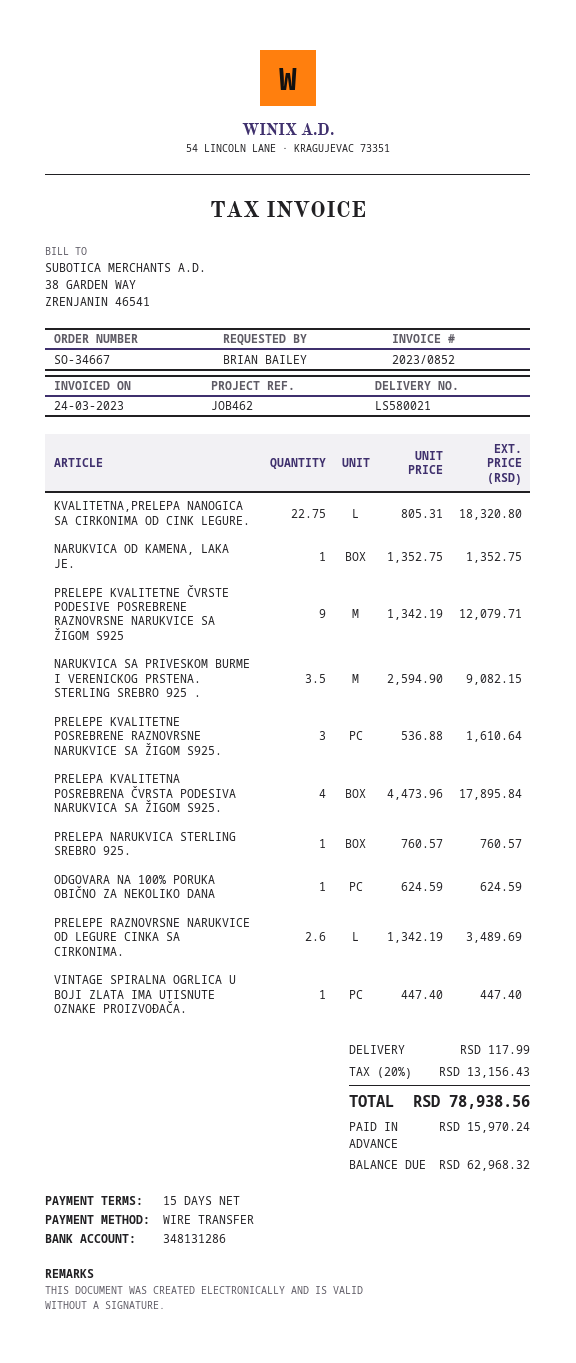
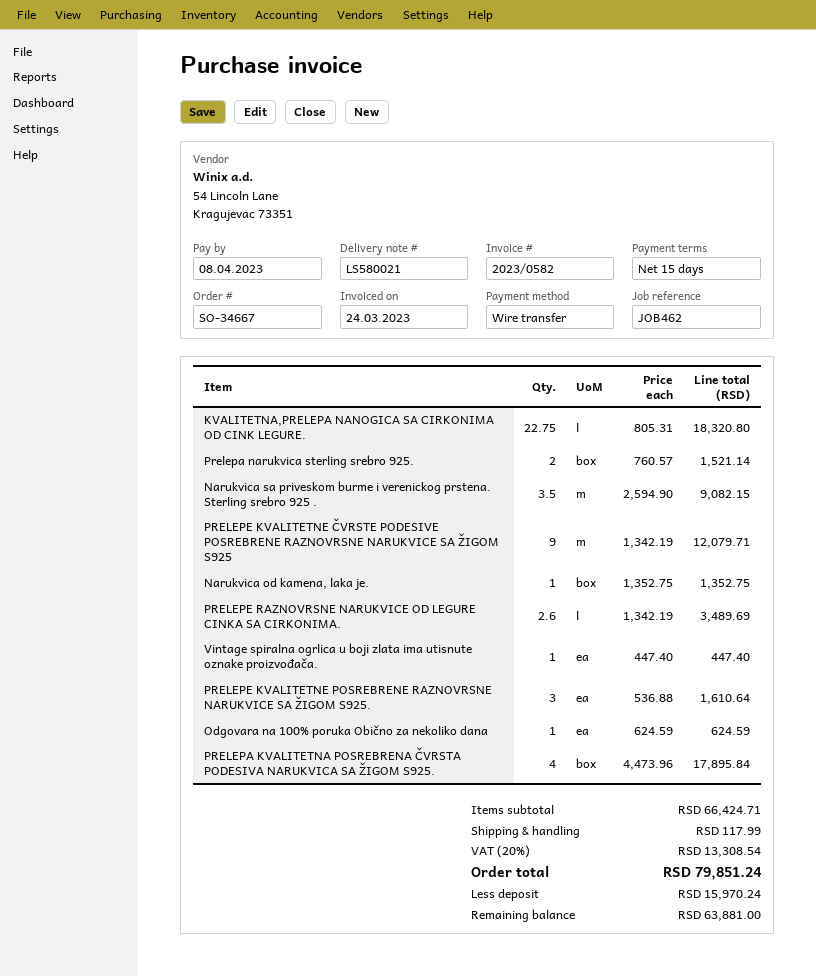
invoice number: 2023/0852 -> 2023/0582
PRELEPA NARUKVICA STERLING SREBRO 925.: 1 x 760.57 = 760.57 -> 2 x 760.57 = 1521.14
tax: 20% = 13156.43 -> 20% = 13308.54
total: 78938.56 -> 79851.24
balance: 62968.32 -> 63881.00

